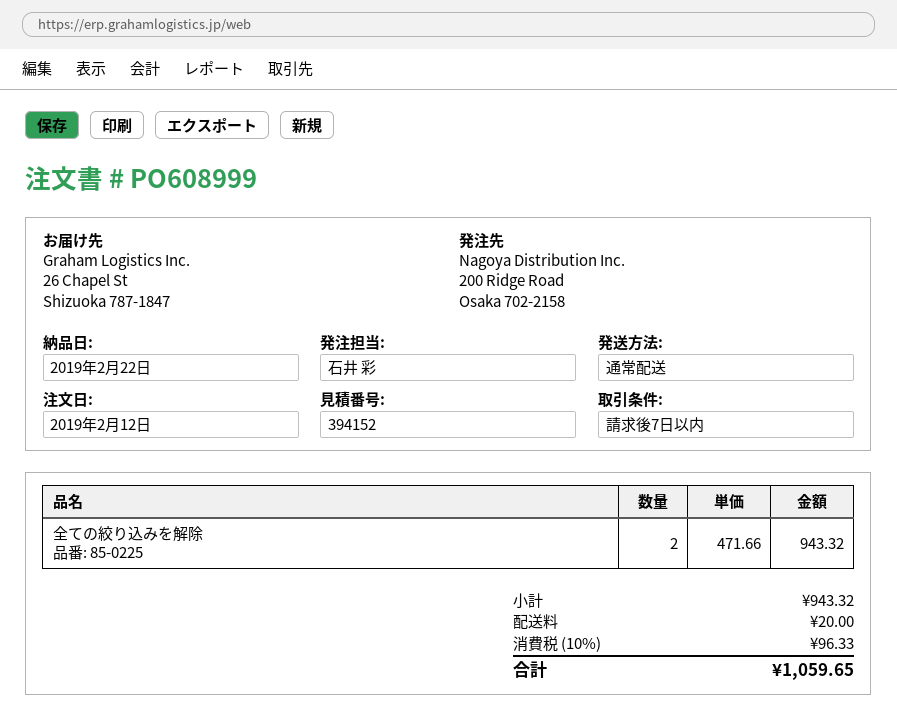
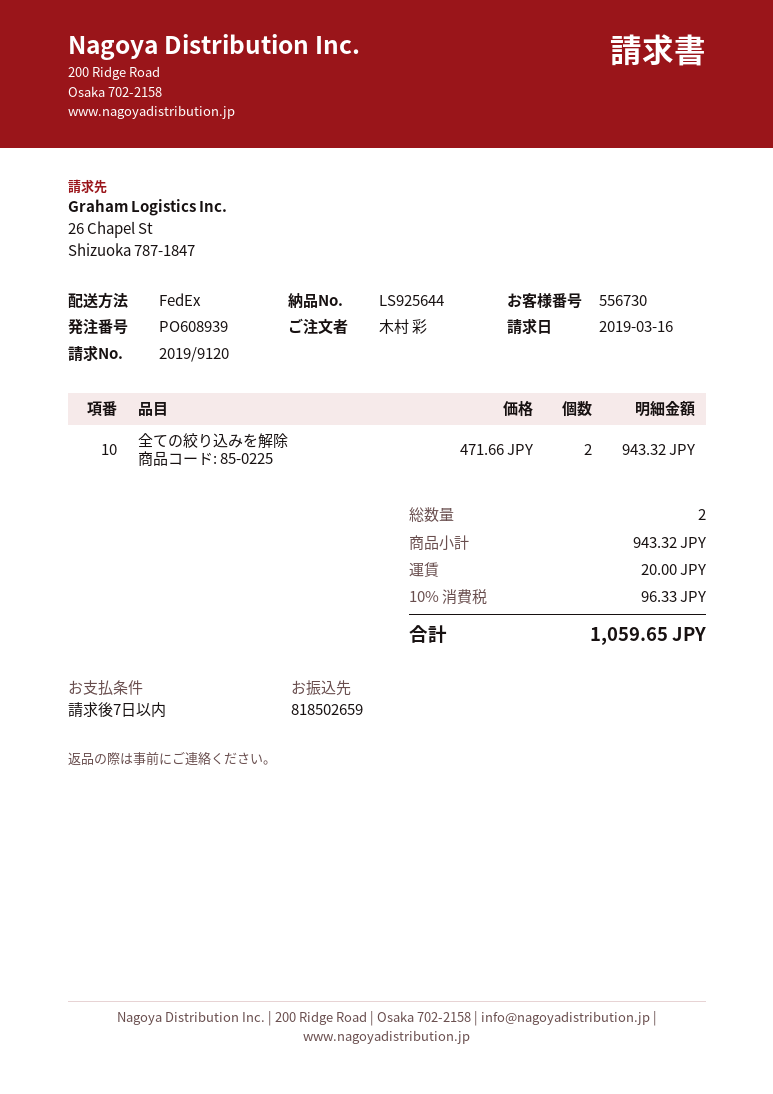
order number: PO608999 -> PO608939
ordered by: 石井 彩 -> 木村 彩
shipping method: standard -> FedEx

